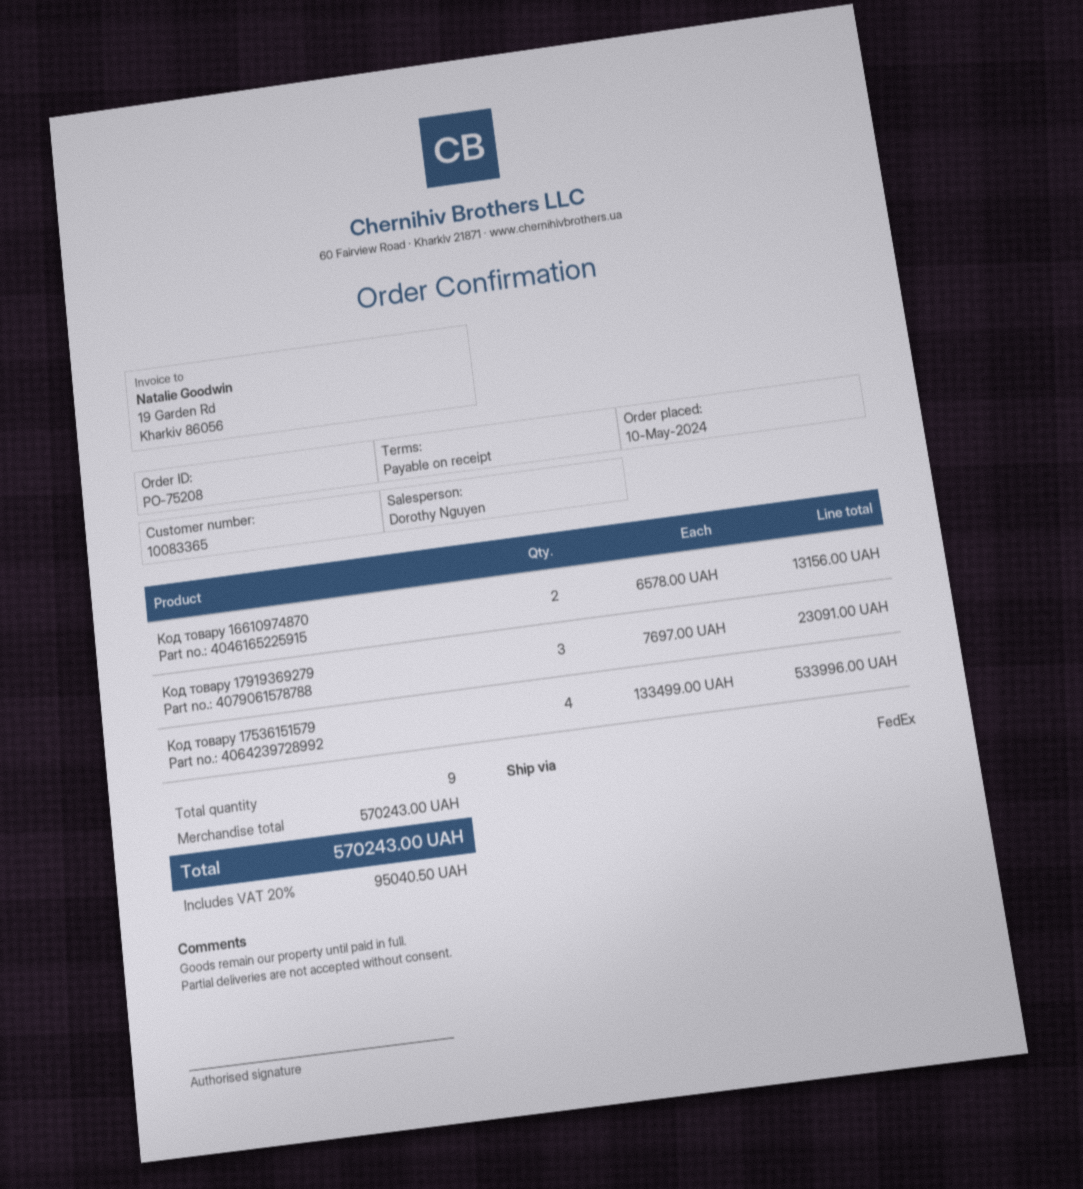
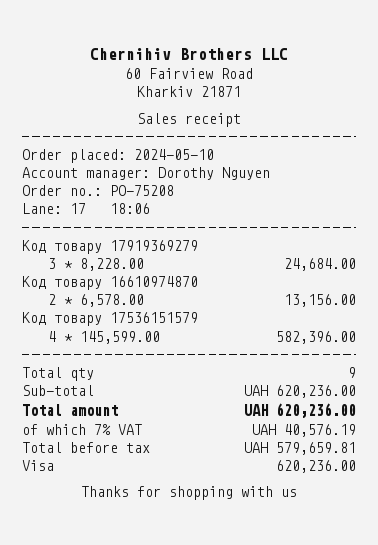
Код товару 17919369279: 3 x 7697.00 = 23091.00 -> 3 x 8228.00 = 24684.00
Код товару 17536151579: 4 x 133499.00 = 533996.00 -> 4 x 145599.00 = 582396.00
subtotal: 570243.00 -> 620236.00
tax: 20% = 95040.50 -> 7% = 40576.19
total: 570243.00 -> 620236.00

